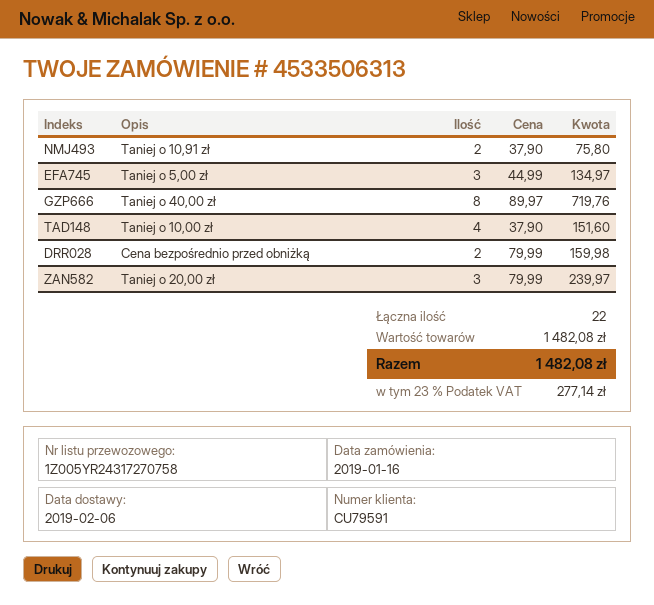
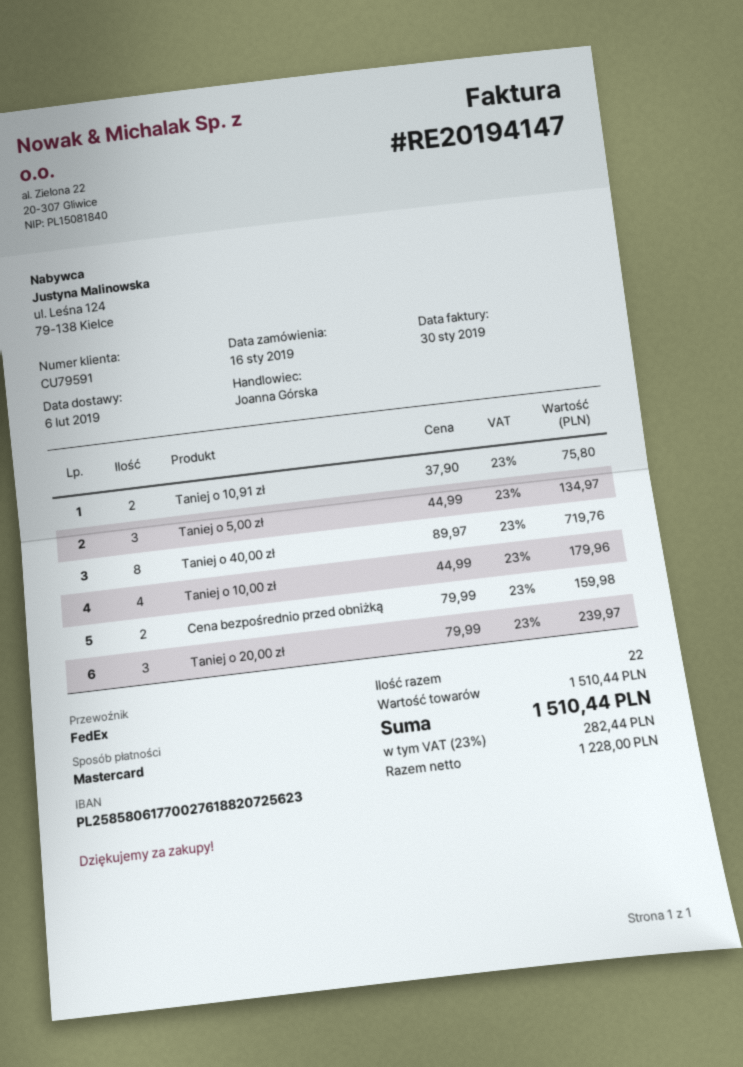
Taniej o 10,00 zł: 4 x 37.90 = 151.60 -> 4 x 44.99 = 179.96
subtotal: 1482.08 -> 1510.44
tax: 23% = 277.14 -> 23% = 282.44
total: 1482.08 -> 1510.44

